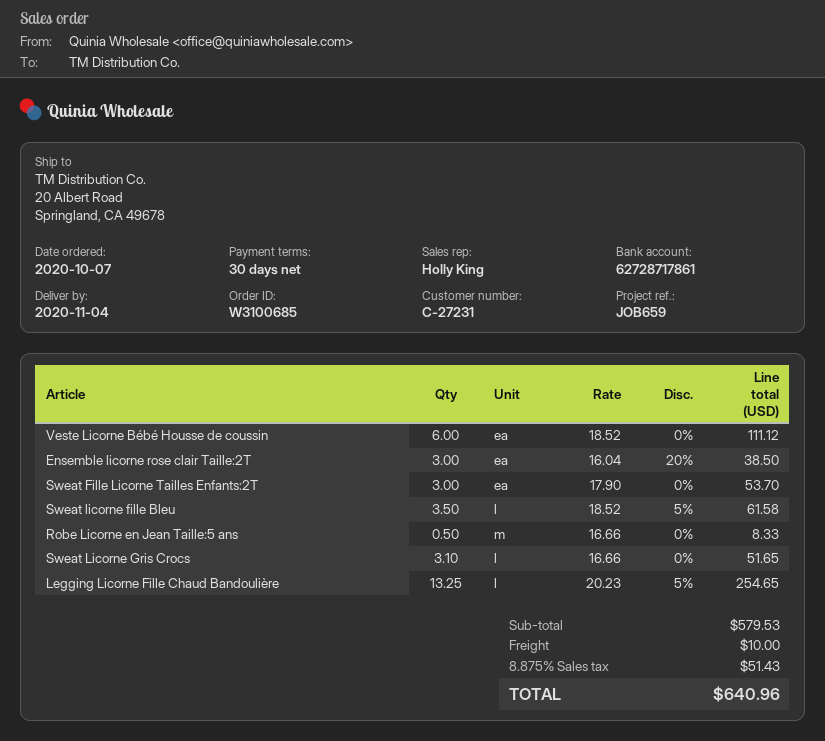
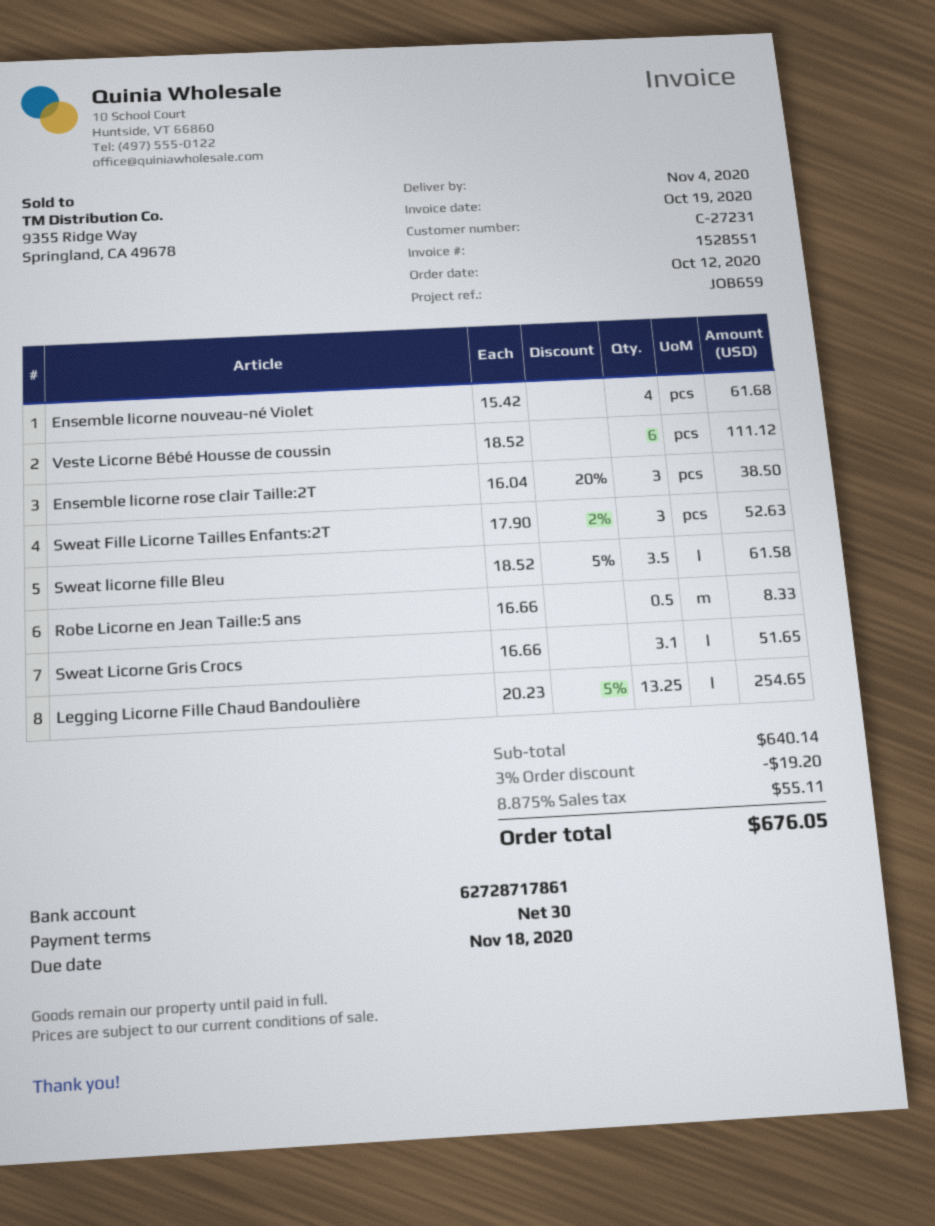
order date: 2020-10-07 -> 2020-10-12
Sweat Fille Licorne Tailles Enfants:2T: 3 x 17.90 = 53.70 -> 3 x 17.90 - 2% = 52.63
Ensemble licorne nouveau-né Violet: none -> 4 x 15.42 = 61.68
subtotal: 579.53 -> 640.14
discount: none -> 3% = 19.20
shipping: 10.00 -> none
tax: 8.875% = 51.43 -> 8.875% = 55.11
total: 640.96 -> 676.05

